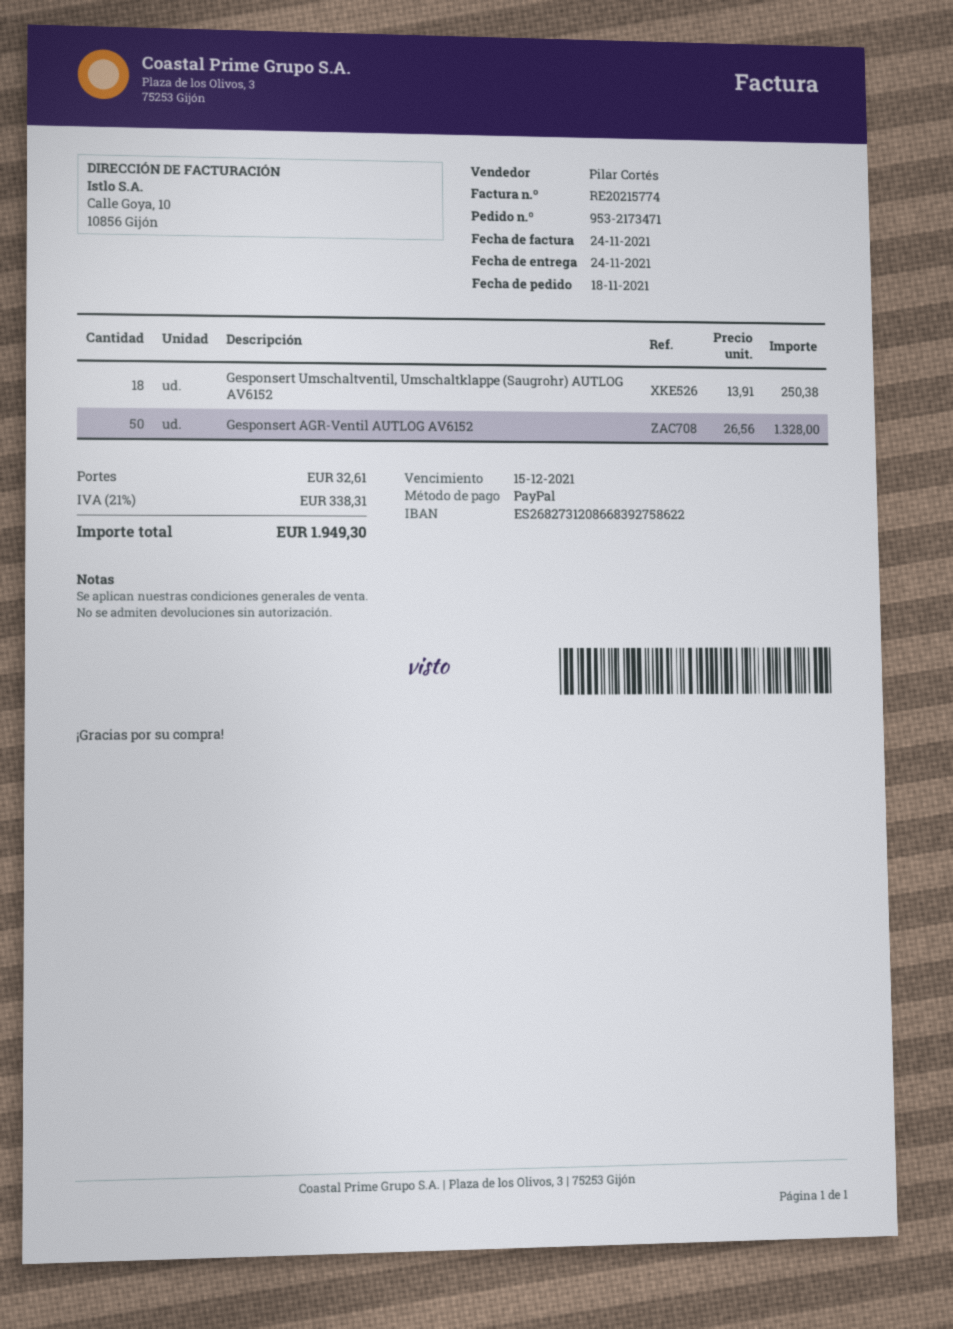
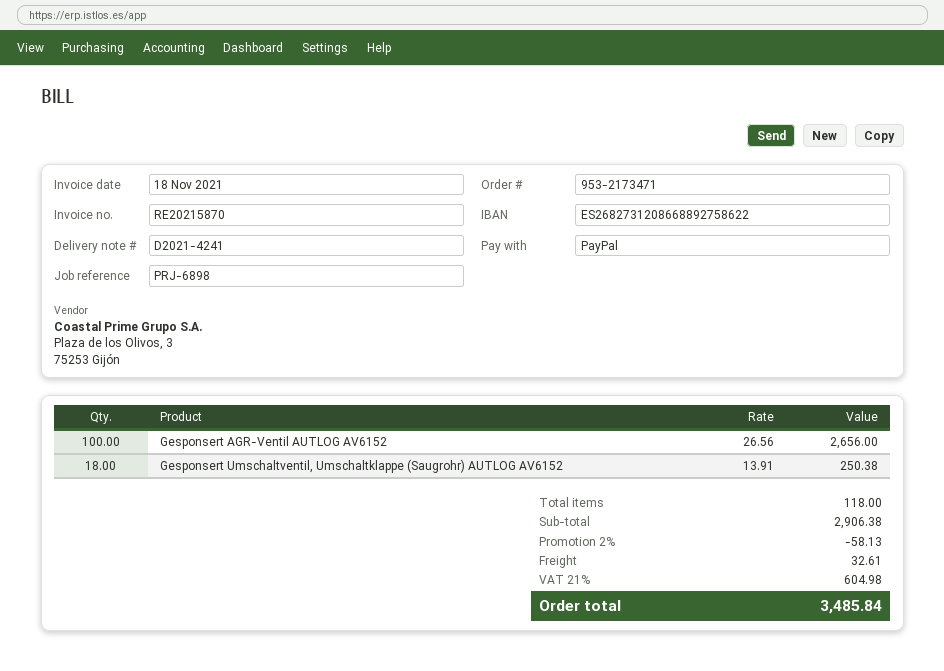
invoice number: RE20215774 -> RE20215870
invoice date: 2021-11-24 -> 2021-11-18
bank account: ES2682731208668392758622 -> ES2682731208668892758622
Gesponsert AGR-Ventil AUTLOG AV6152: 50 x 26.56 = 1328.00 -> 100 x 26.56 = 2656.00
discount: none -> 2% = 58.13
tax: 21% = 338.31 -> 21% = 604.98
total: 1949.30 -> 3485.84

